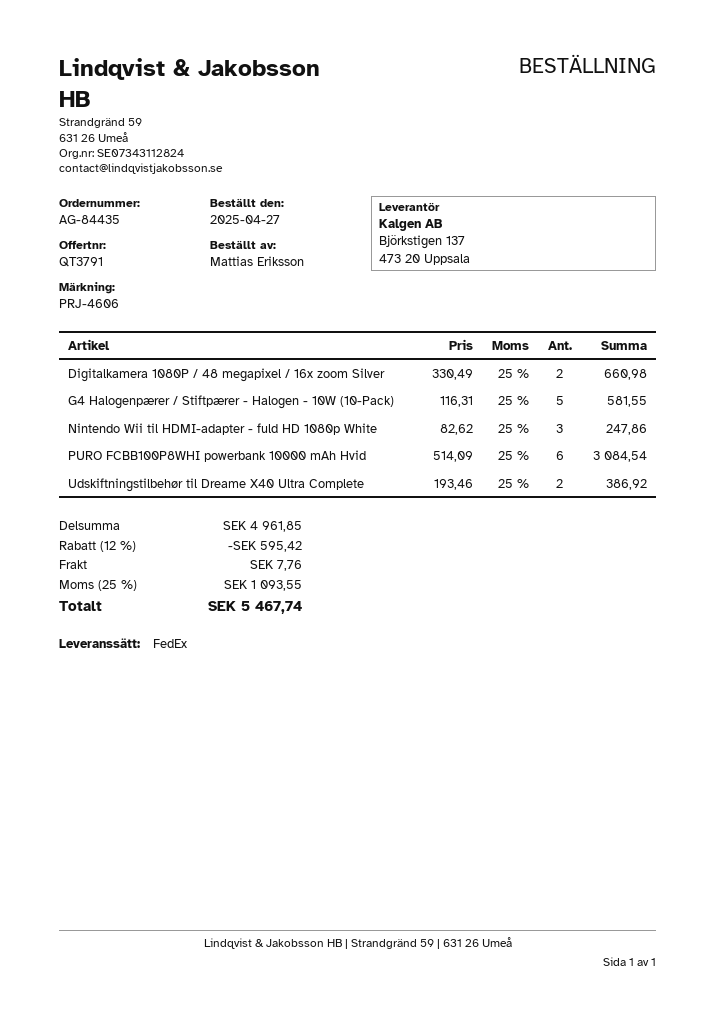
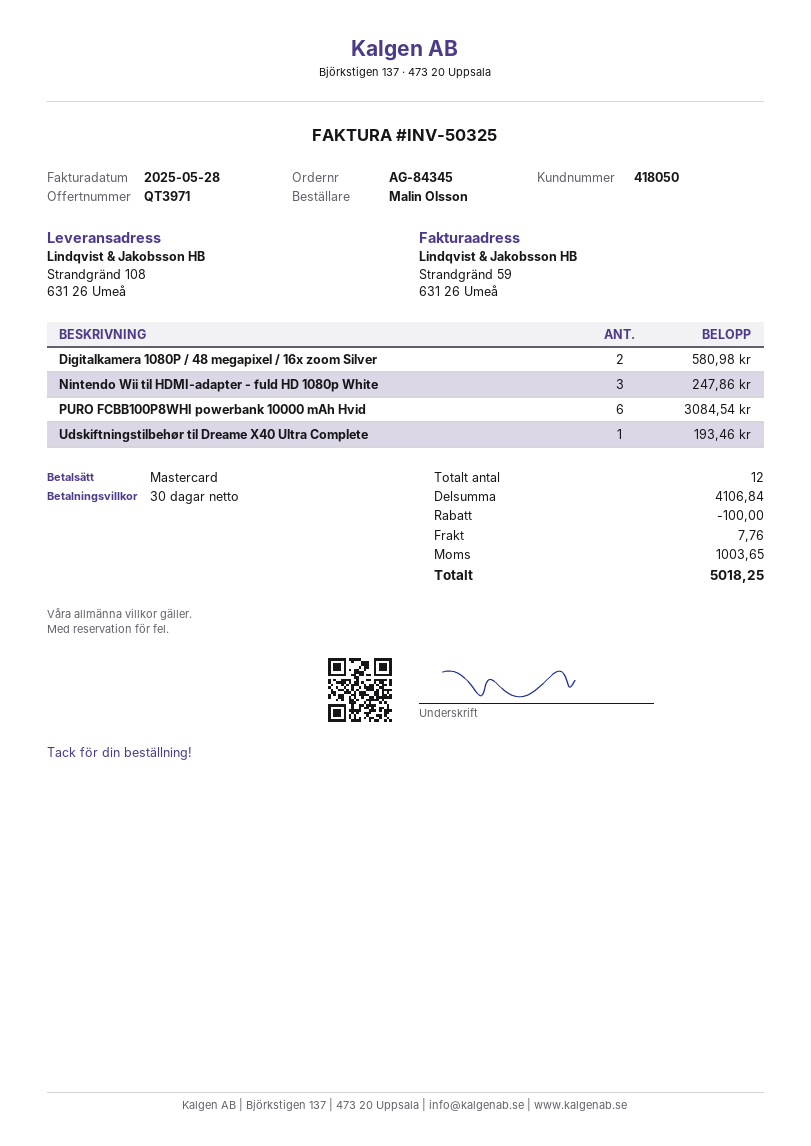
quote number: QT3791 -> QT3971
order number: AG-84435 -> AG-84345
ordered by: Mattias Eriksson -> Malin Olsson
Digitalkamera 1080P / 48 megapixel / 16x zoom Silver: 2 for 660.98 -> 2 for 580.98
G4 Halogenpærer / Stiftpærer - Halogen - 10W (10-Pack): 5 for 581.55 -> none
Udskiftningstilbehør til Dreame X40 Ultra Complete: 2 for 386.92 -> 1 for 193.46
subtotal: 4961.85 -> 4106.84
discount: 595.42 -> 100.00
tax: 1093.55 -> 1003.65
total: 5467.74 -> 5018.25

